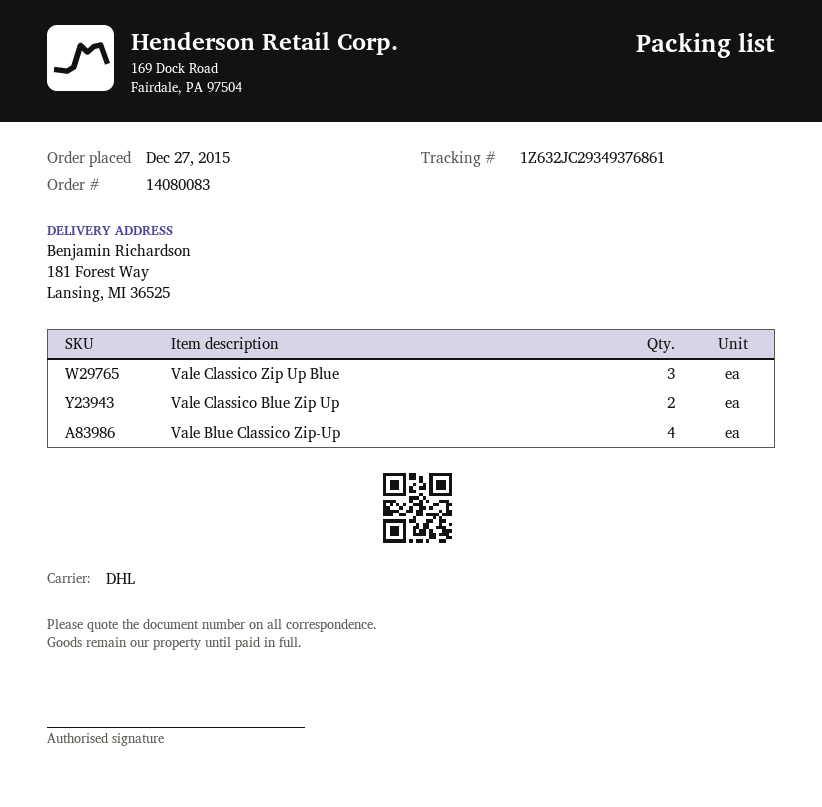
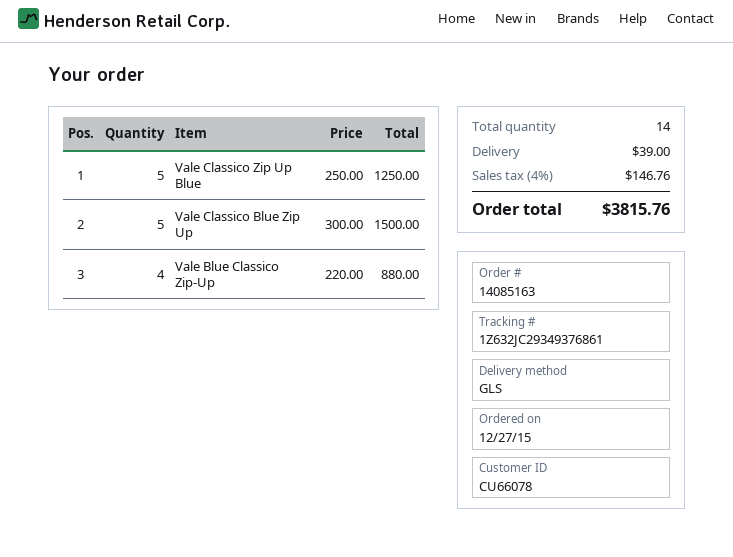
order number: 14080083 -> 14085163
shipping method: DHL -> GLS
Vale Classico Zip Up Blue: 3 -> 5
Vale Classico Blue Zip Up: 2 -> 5

